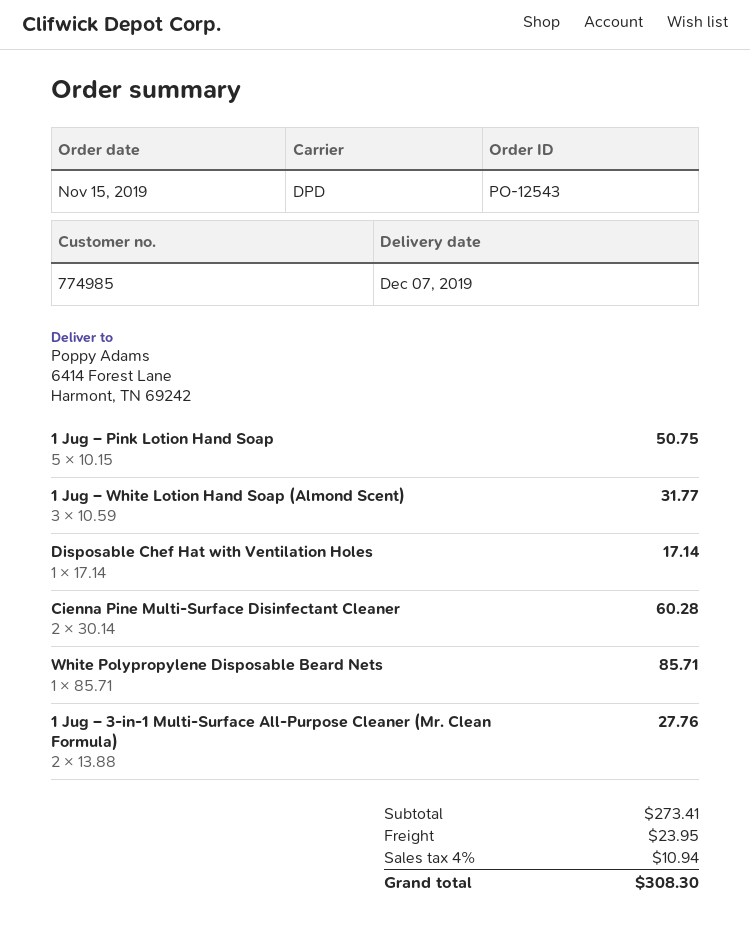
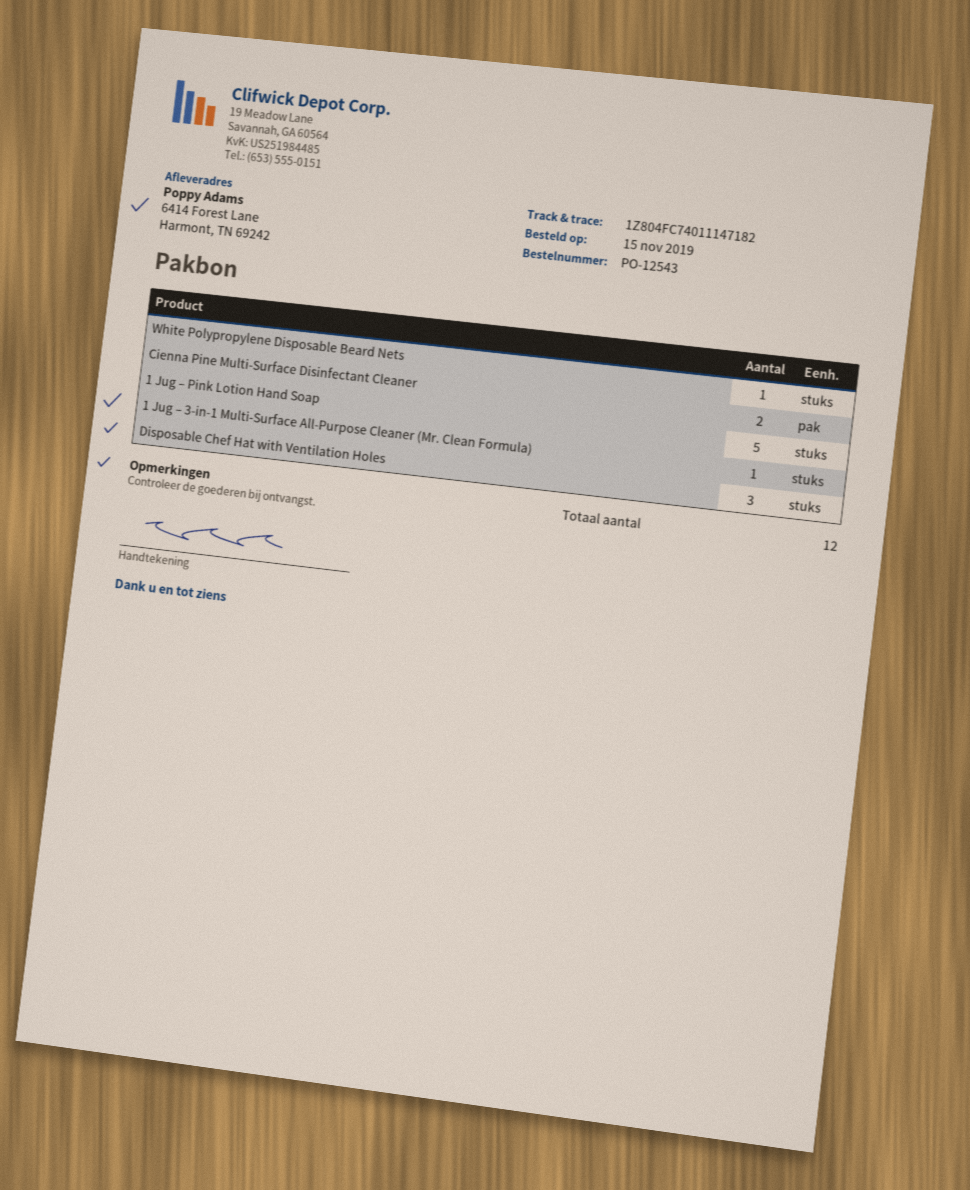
1 Jug – White Lotion Hand Soap (Almond Scent): 3 -> none
Disposable Chef Hat with Ventilation Holes: 1 -> 3
1 Jug – 3-in-1 Multi-Surface All-Purpose Cleaner (Mr. Clean Formula): 2 -> 1

